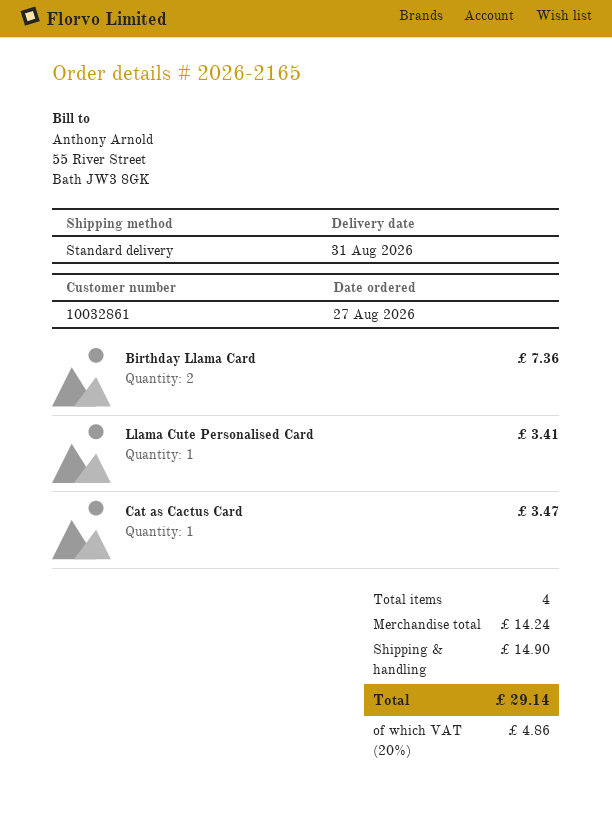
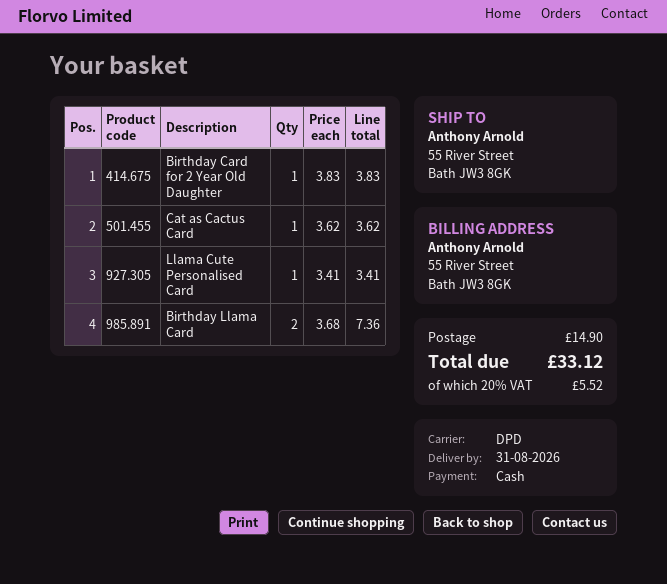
shipping method: standard -> DPD
Cat as Cactus Card: 1 for 3.47 -> 1 for 3.62
Birthday Card for 2 Year Old Daughter: none -> 1 for 3.83
tax: 20% = 4.86 -> 20% = 5.52
total: 29.14 -> 33.12

